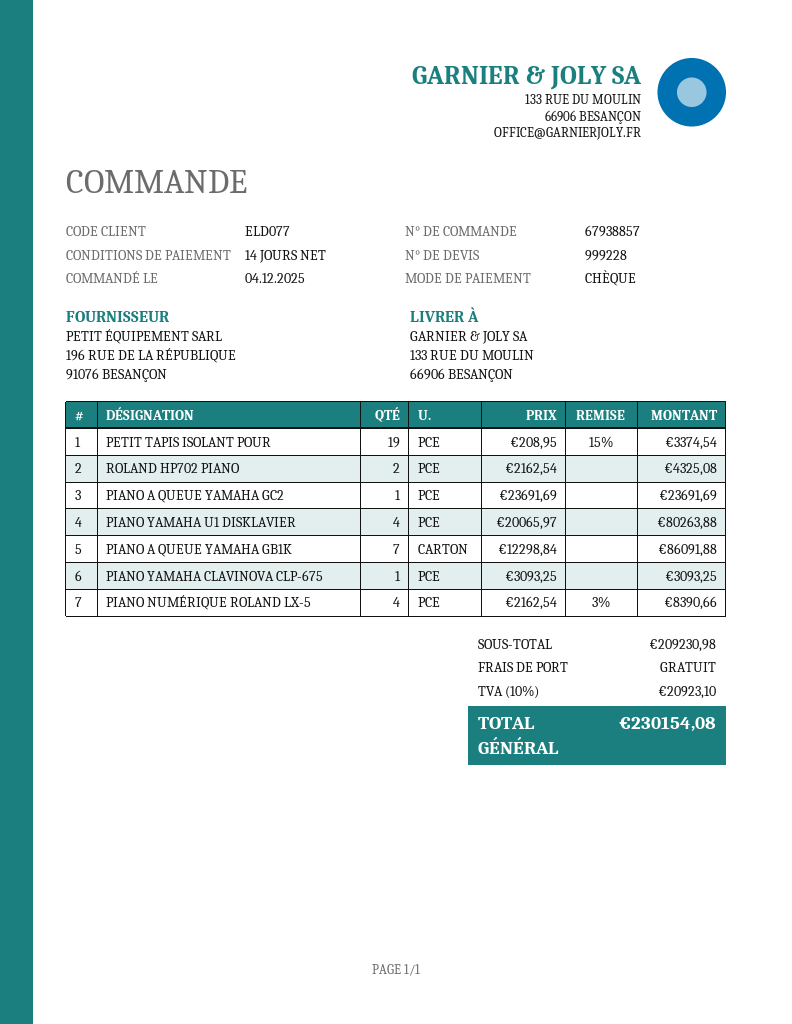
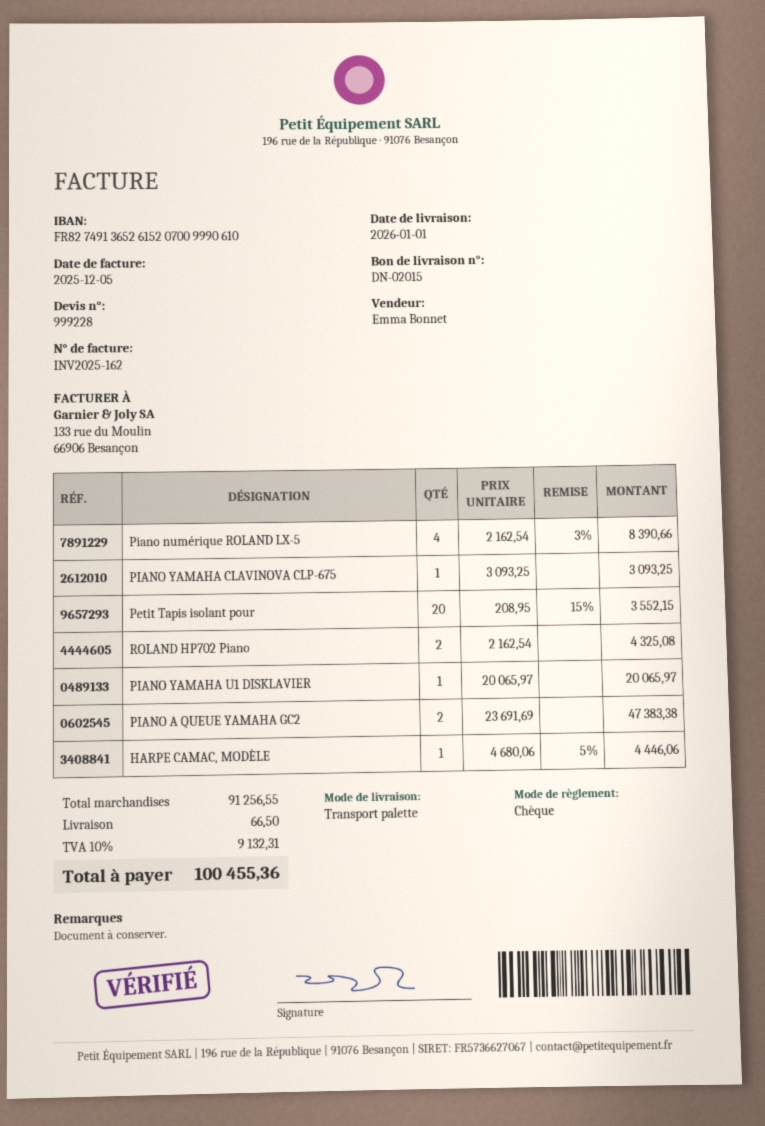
PETIT TAPIS ISOLANT POUR: 19 x 208.95 - 15% = 3374.54 -> 20 x 208.95 - 15% = 3552.15
PIANO A QUEUE YAMAHA GC2: 1 x 23691.69 = 23691.69 -> 2 x 23691.69 = 47383.38
PIANO YAMAHA U1 DISKLAVIER: 4 x 20065.97 = 80263.88 -> 1 x 20065.97 = 20065.97
PIANO A QUEUE YAMAHA GB1K: 7 x 12298.84 = 86091.88 -> none
HARPE CAMAC, MODÈLE: none -> 1 x 4680.06 - 5% = 4446.06
subtotal: 209230.98 -> 91256.55
shipping: 0.00 -> 66.50
tax: 10% = 20923.10 -> 10% = 9132.31
total: 230154.08 -> 100455.36

